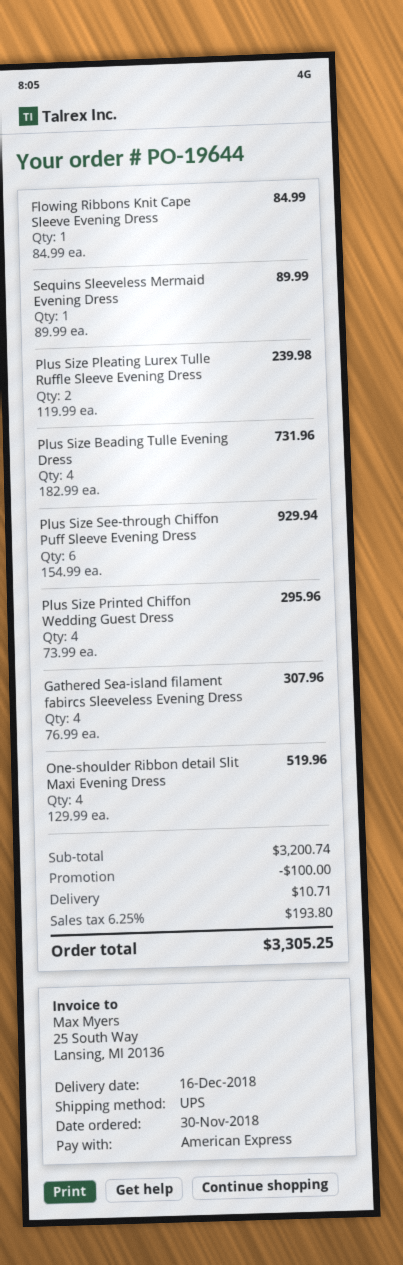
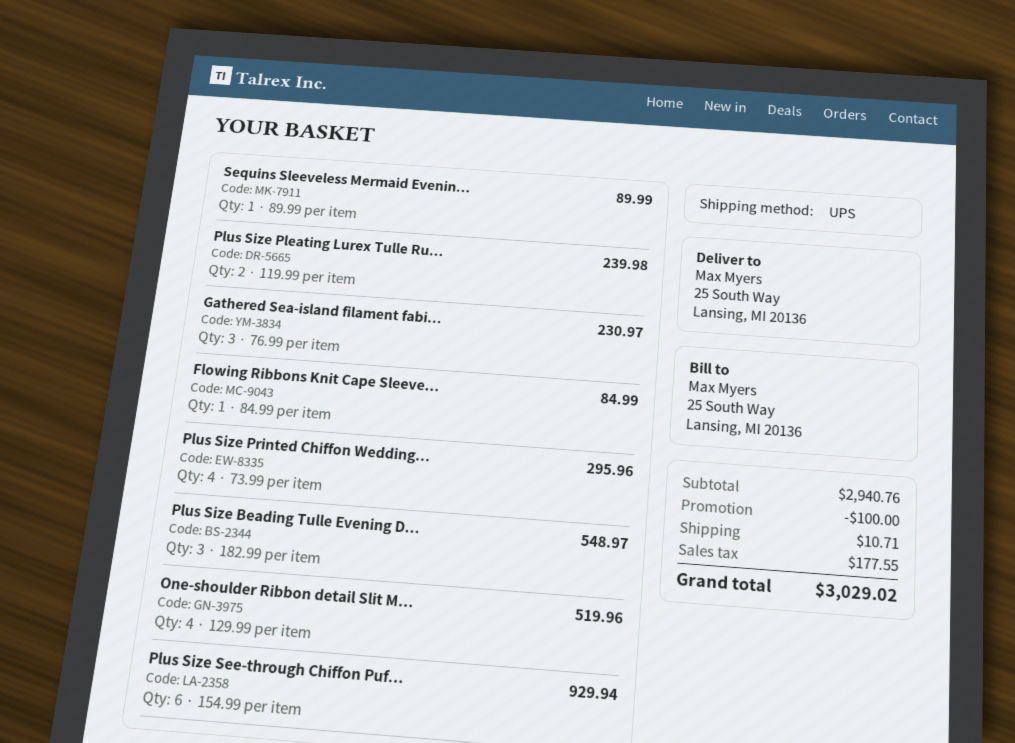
Plus Size Beading Tulle Evening Dress: 4 x 182.99 = 731.96 -> 3 x 182.99 = 548.97
Gathered Sea-island filament fabircs Sleeveless Evening Dress: 4 x 76.99 = 307.96 -> 3 x 76.99 = 230.97
subtotal: 3200.74 -> 2940.76
tax: 193.80 -> 177.55
total: 3305.25 -> 3029.02

